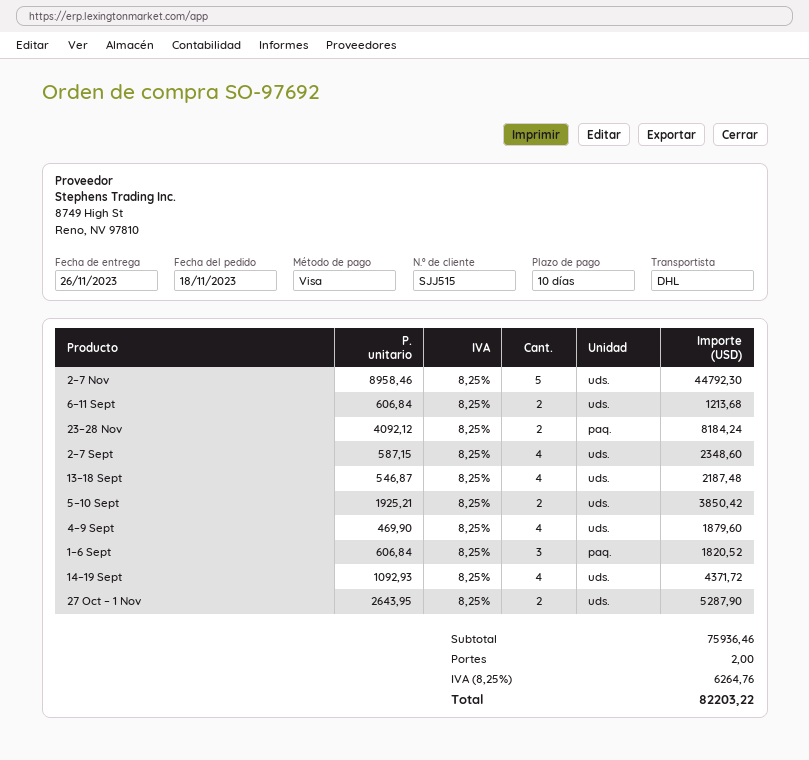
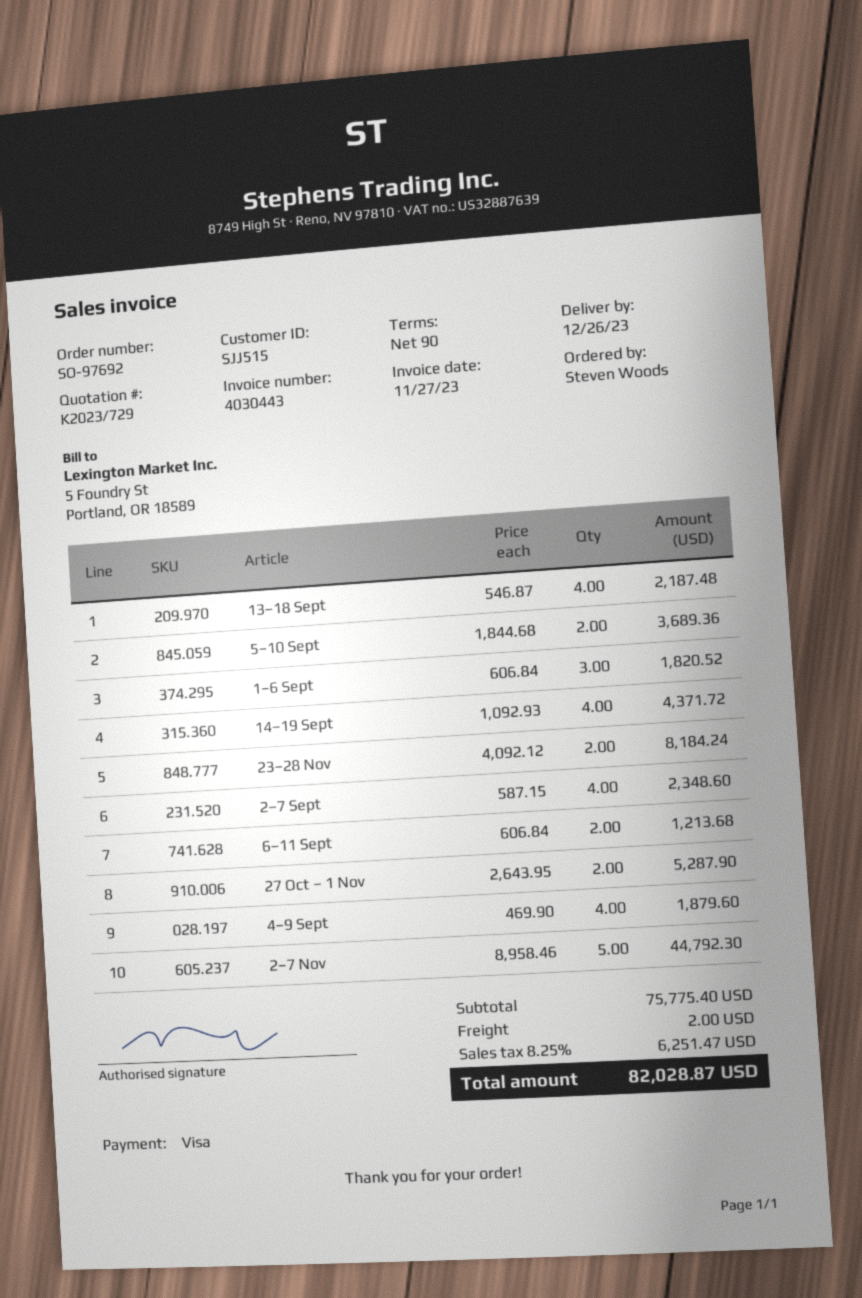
delivery date: 2023-11-26 -> 2023-12-26
payment terms: 10 days -> 90 days
5–10 Sept: 2 x 1925.21 = 3850.42 -> 2 x 1844.68 = 3689.36
subtotal: 75936.46 -> 75775.40
tax: 8.25% = 6264.76 -> 8.25% = 6251.47
total: 82203.22 -> 82028.87

